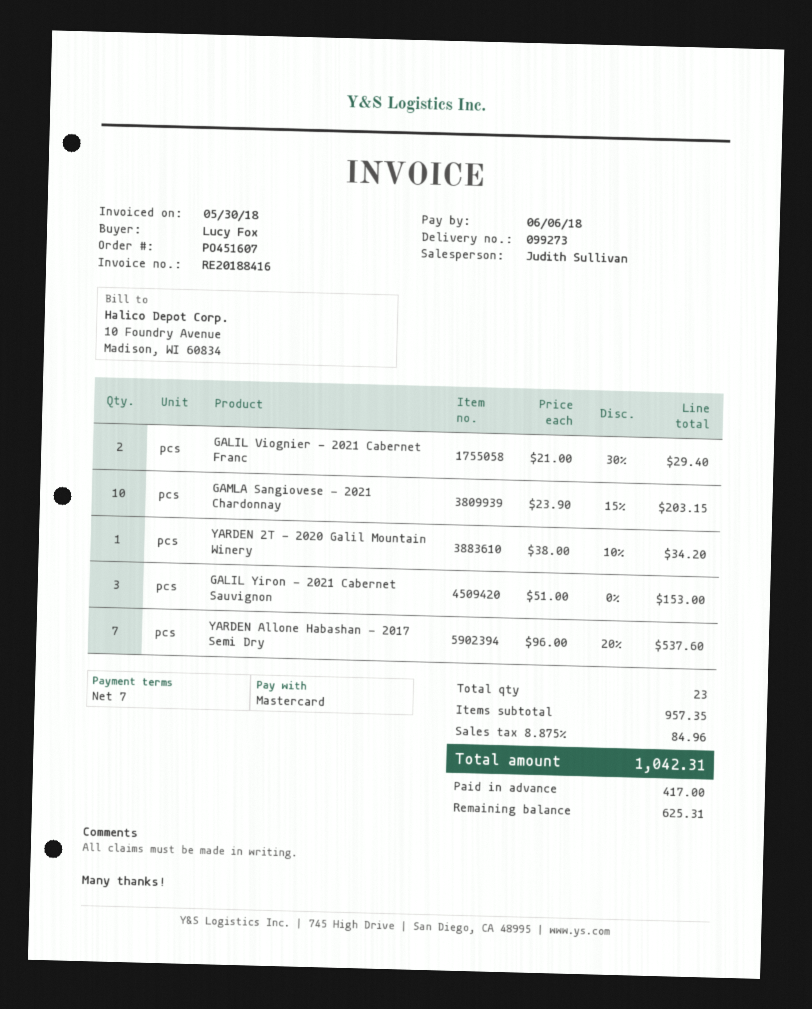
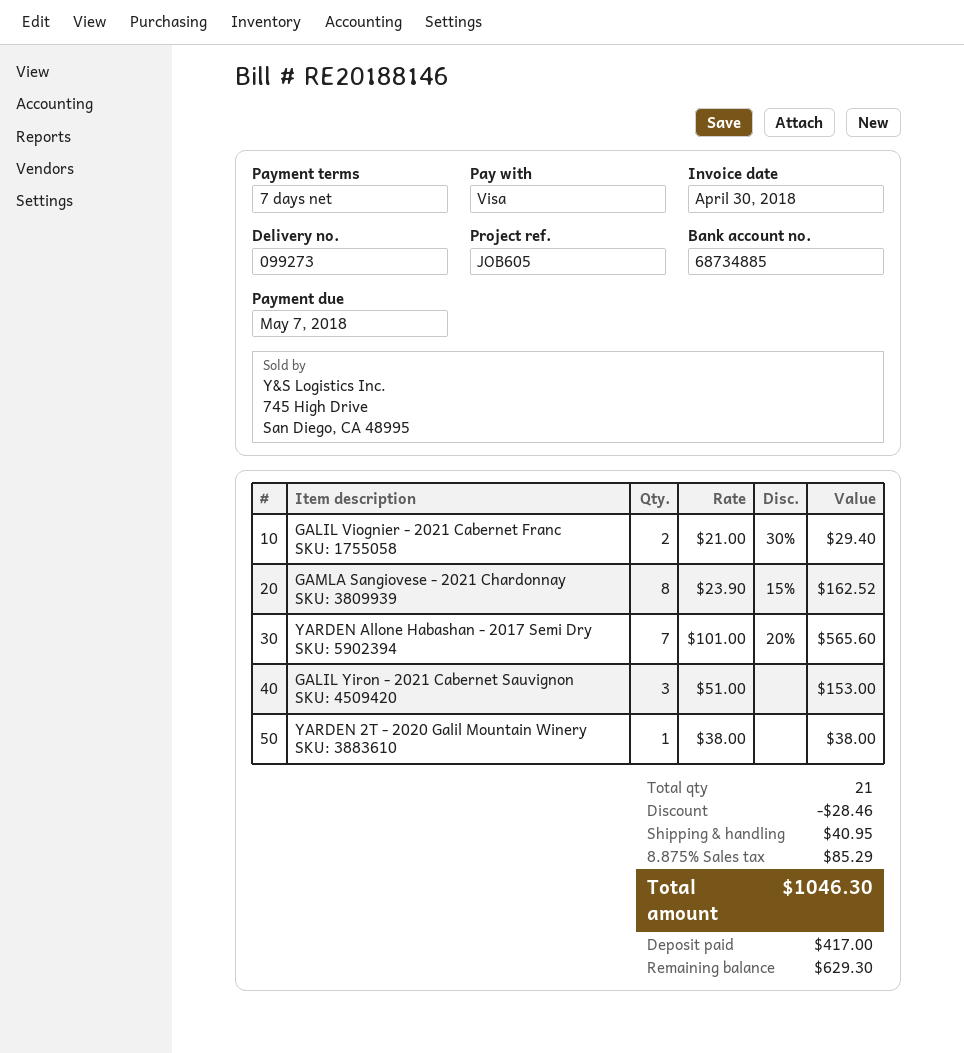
invoice number: RE20188416 -> RE20188146
invoice date: 2018-05-30 -> 2018-04-30
due date: 2018-06-06 -> 2018-05-07
payment method: Mastercard -> Visa
GAMLA Sangiovese - 2021 Chardonnay: 10 x 23.90 - 15% = 203.15 -> 8 x 23.90 - 15% = 162.52
YARDEN 2T - 2020 Galil Mountain Winery: 1 x 38.00 - 10% = 34.20 -> 1 x 38.00 = 38.00
YARDEN Allone Habashan - 2017 Semi Dry: 7 x 96.00 - 20% = 537.60 -> 7 x 101.00 - 20% = 565.60
total quantity: 23 -> 21
discount: none -> 28.46
shipping: none -> 40.95
tax: 8.875% = 84.96 -> 8.875% = 85.29
total: 1042.31 -> 1046.30
balance: 625.31 -> 629.30

